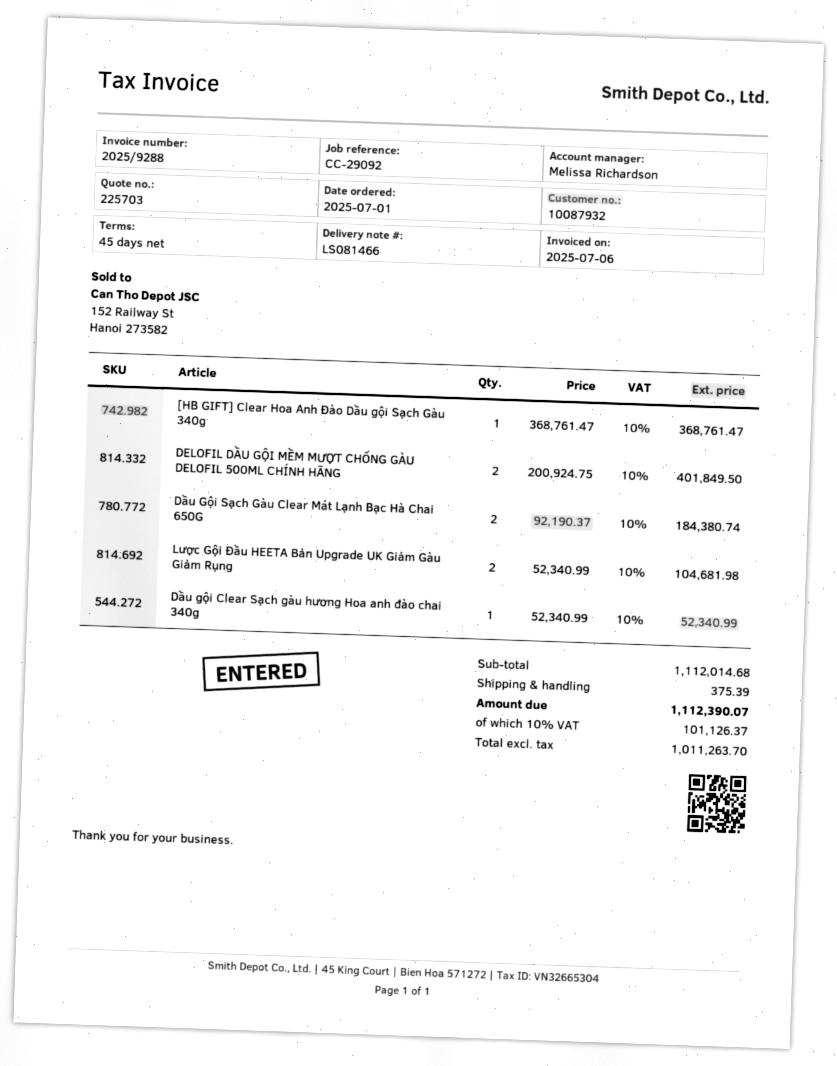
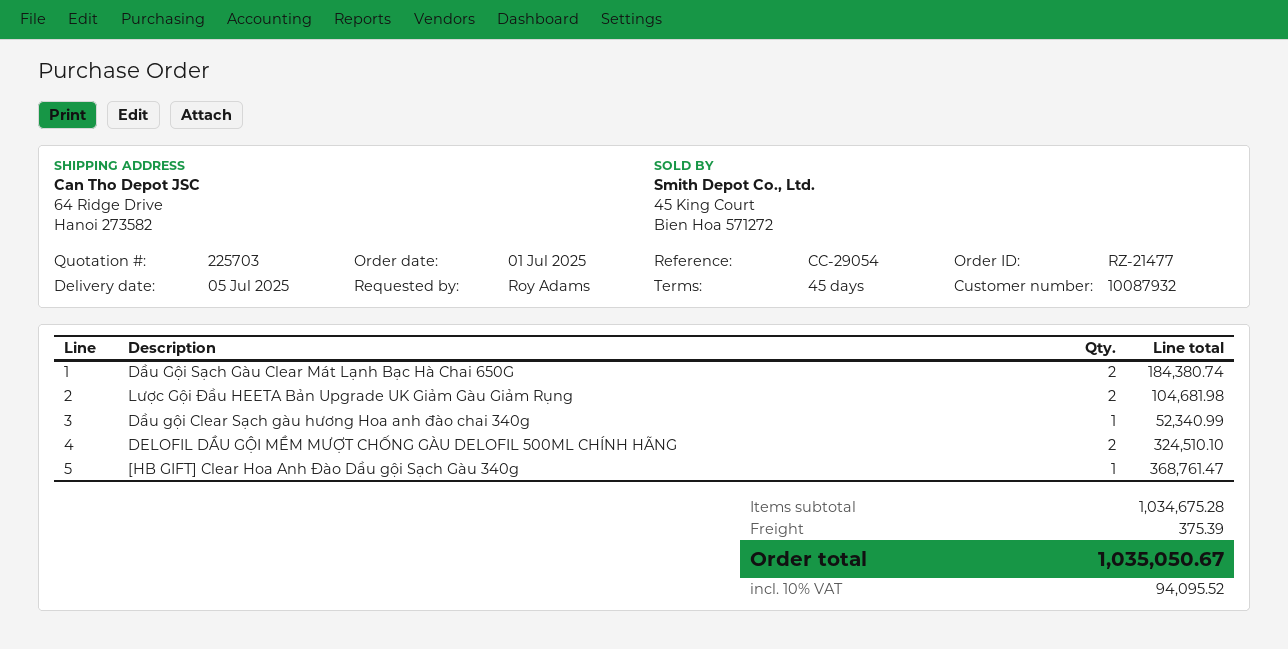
reference: CC-29092 -> CC-29054
DELOFIL DẦU GỘI MỀM MƯỢT CHỐNG GÀU DELOFIL 500ML CHÍNH HÃNG: 2 for 401849.50 -> 2 for 324510.10
subtotal: 1112014.68 -> 1034675.28
tax: 10% = 101126.37 -> 10% = 94095.52
total: 1112390.07 -> 1035050.67

